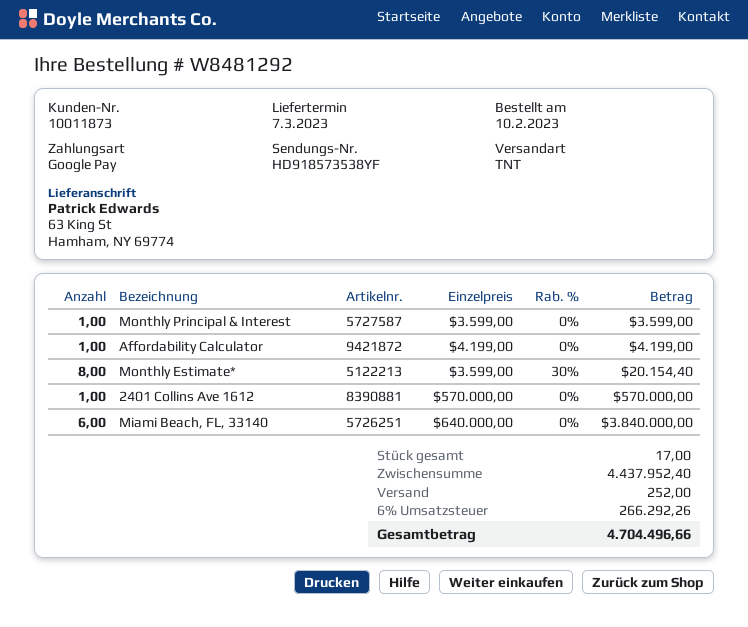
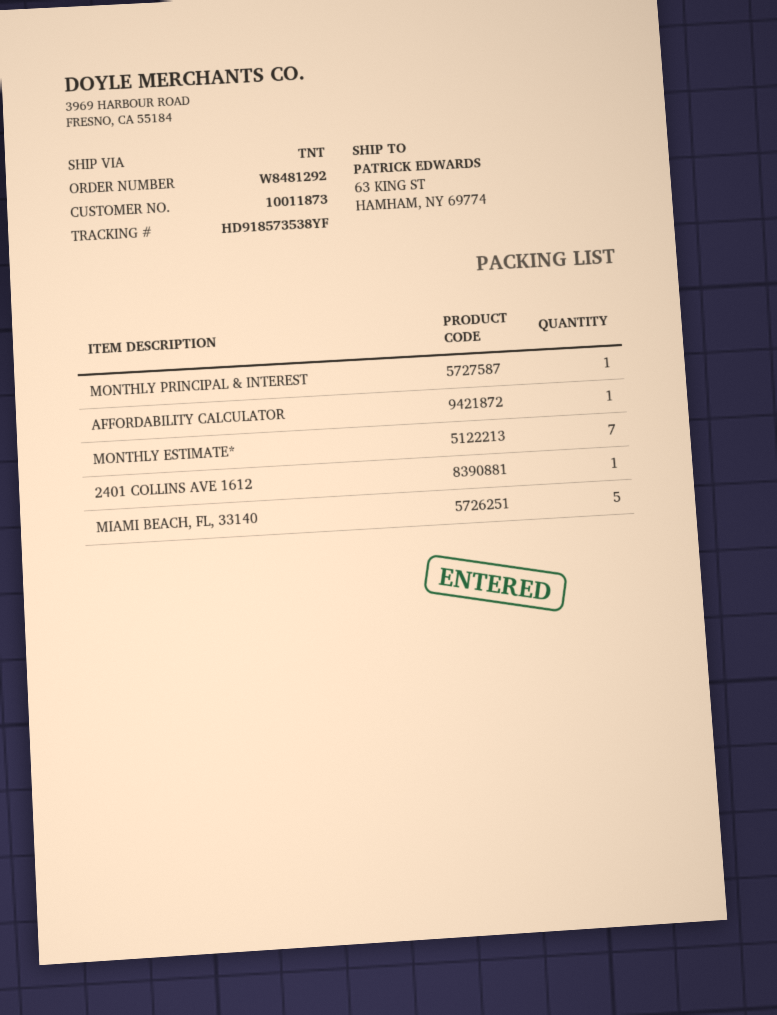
Monthly Estimate*: 8 -> 7
Miami Beach, FL, 33140: 6 -> 5

